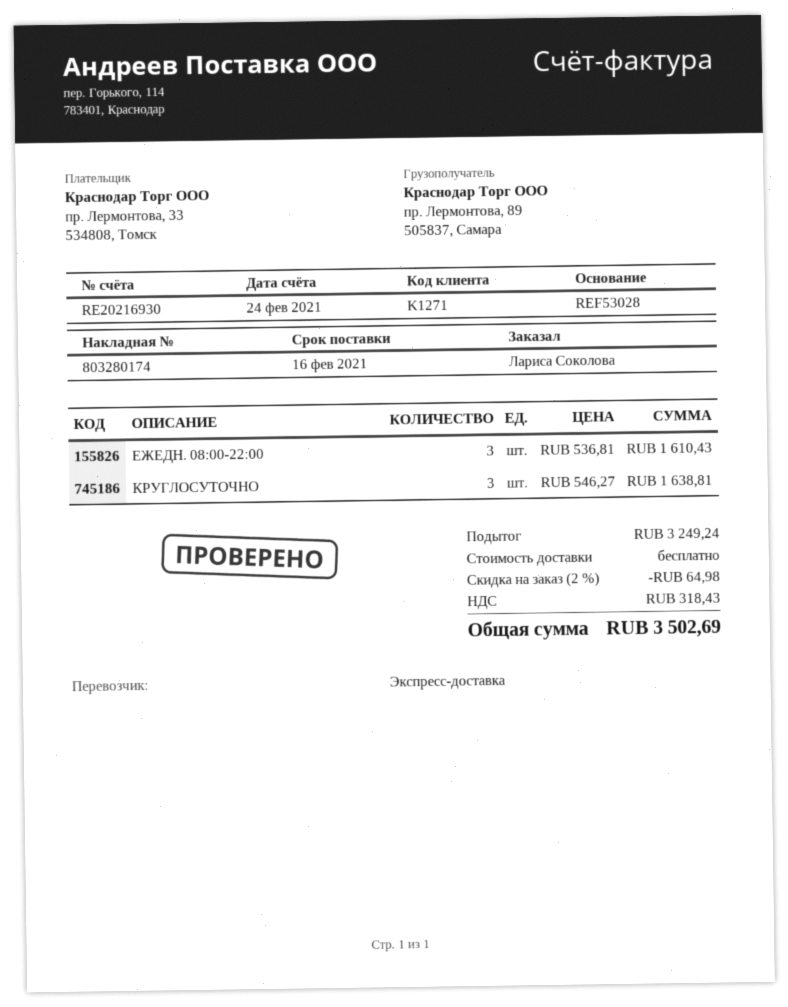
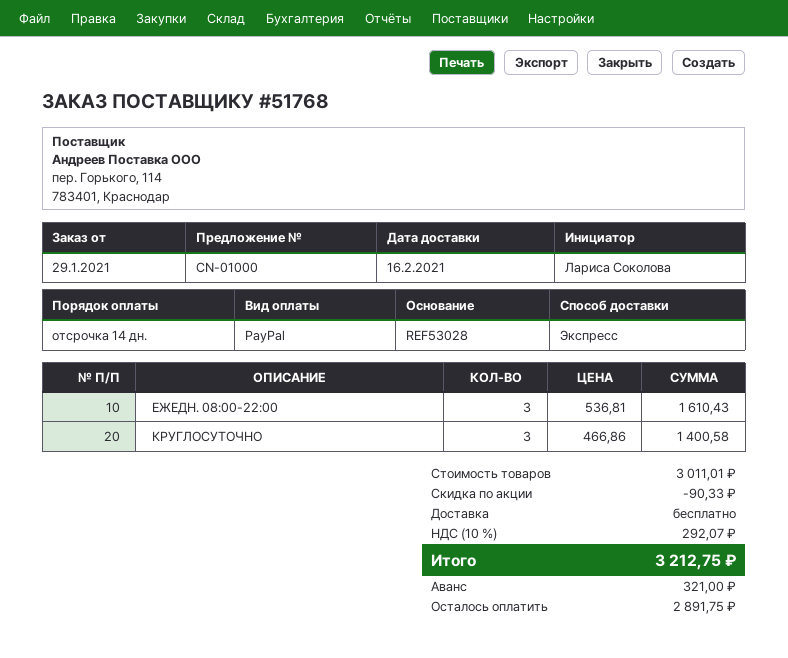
КРУГЛОСУТОЧНО: 3 x 546.27 = 1638.81 -> 3 x 466.86 = 1400.58
subtotal: 3249.24 -> 3011.01
discount: 64.98 -> 90.33
tax: 318.43 -> 292.07
total: 3502.69 -> 3212.75

